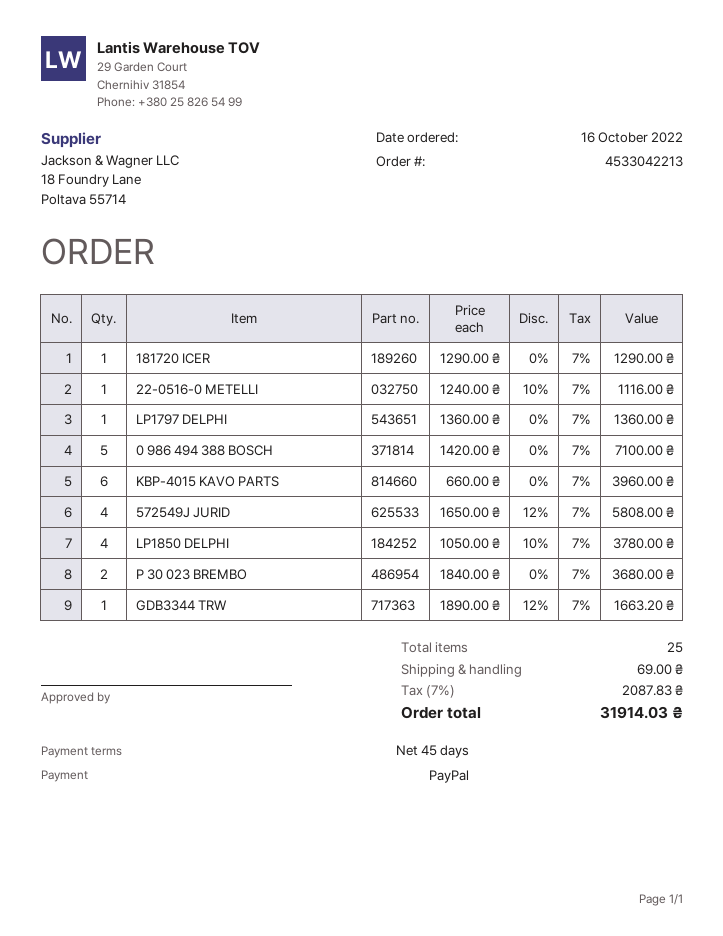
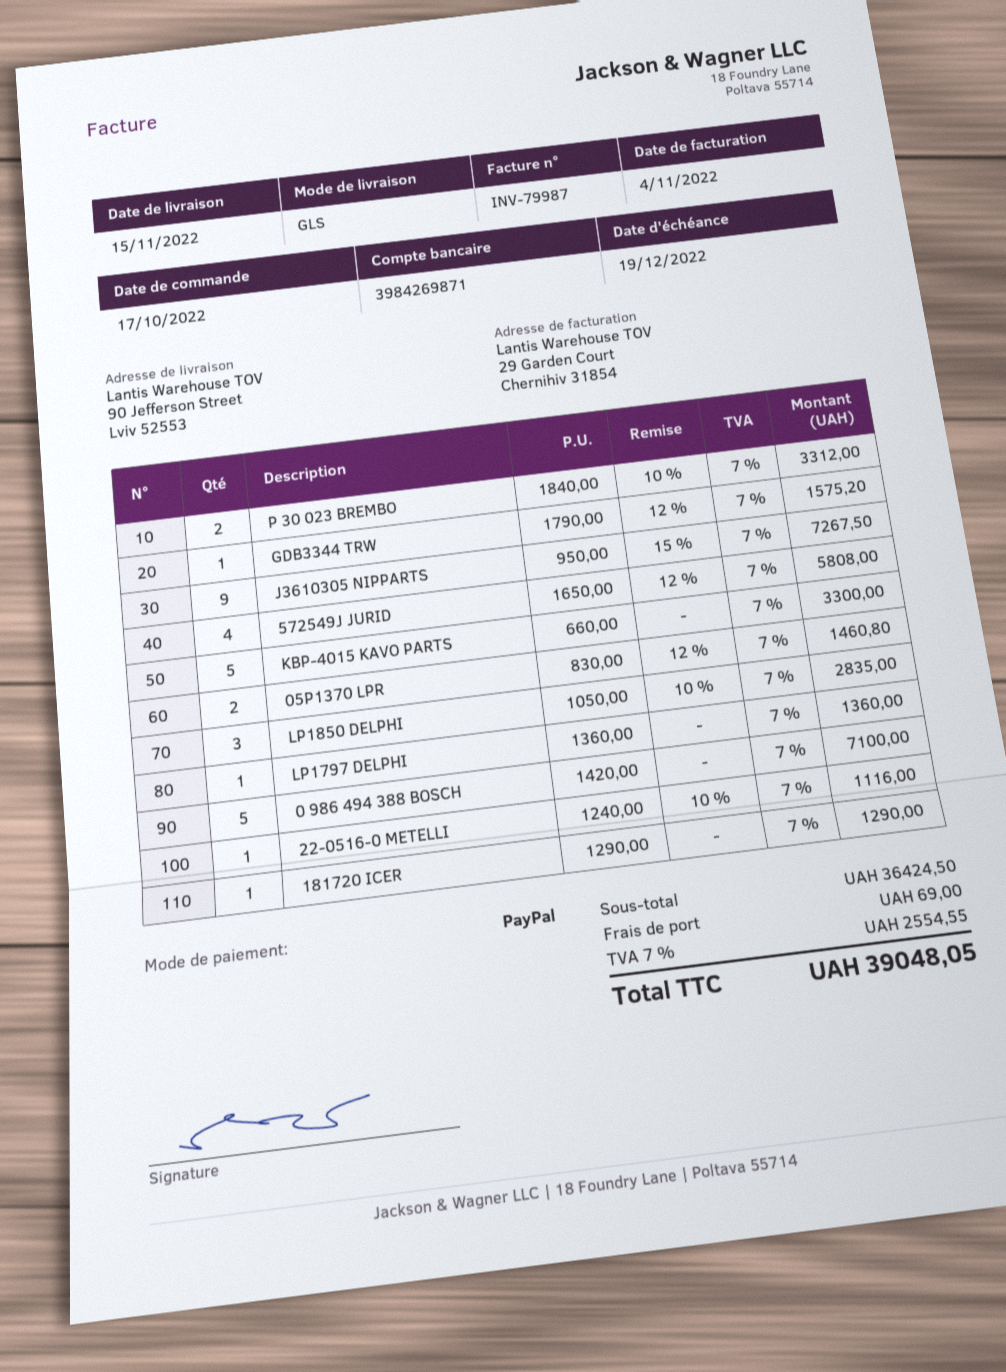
order date: 2022-10-16 -> 2022-10-17
KBP-4015 KAVO PARTS: 6 x 660.00 = 3960.00 -> 5 x 660.00 = 3300.00
LP1850 DELPHI: 4 x 1050.00 - 10% = 3780.00 -> 3 x 1050.00 - 10% = 2835.00
P 30 023 BREMBO: 2 x 1840.00 = 3680.00 -> 2 x 1840.00 - 10% = 3312.00
GDB3344 TRW: 1 x 1890.00 - 12% = 1663.20 -> 1 x 1790.00 - 12% = 1575.20
J3610305 NIPPARTS: none -> 9 x 950.00 - 15% = 7267.50
05P1370 LPR: none -> 2 x 830.00 - 12% = 1460.80
tax: 7% = 2087.83 -> 7% = 2554.55
total: 31914.03 -> 39048.05

